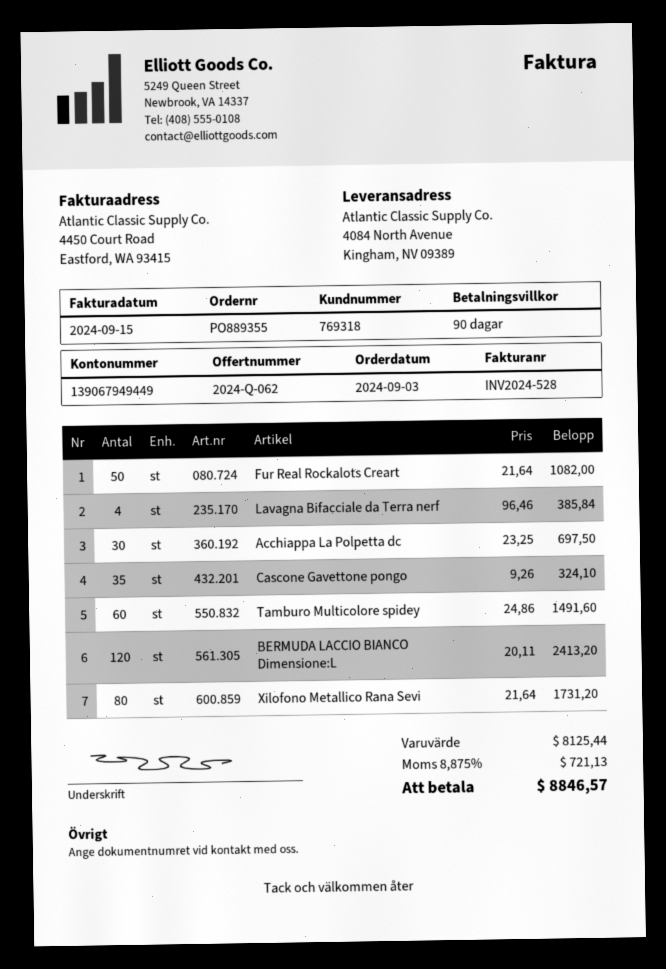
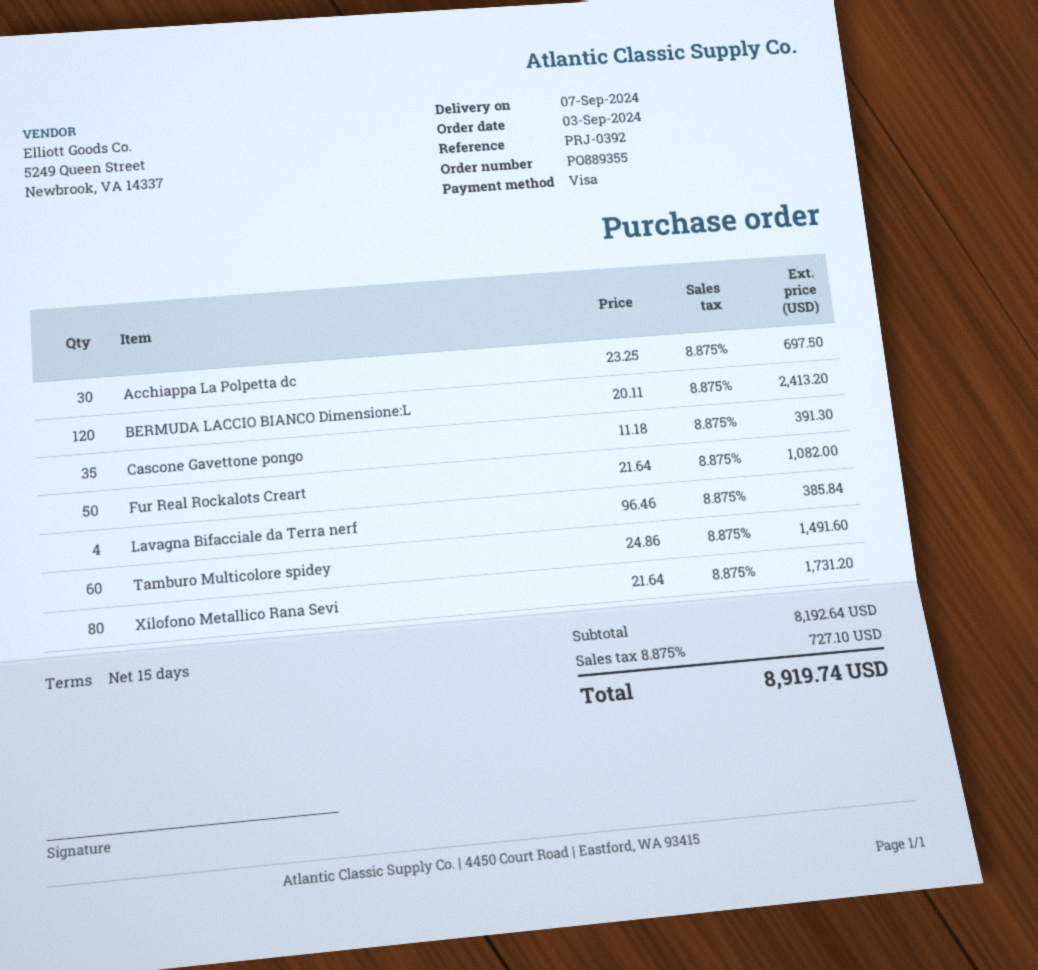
payment terms: 90 days -> 15 days
Cascone Gavettone pongo: 35 x 9.26 = 324.10 -> 35 x 11.18 = 391.30
subtotal: 8125.44 -> 8192.64
tax: 8.875% = 721.13 -> 8.875% = 727.10
total: 8846.57 -> 8919.74

